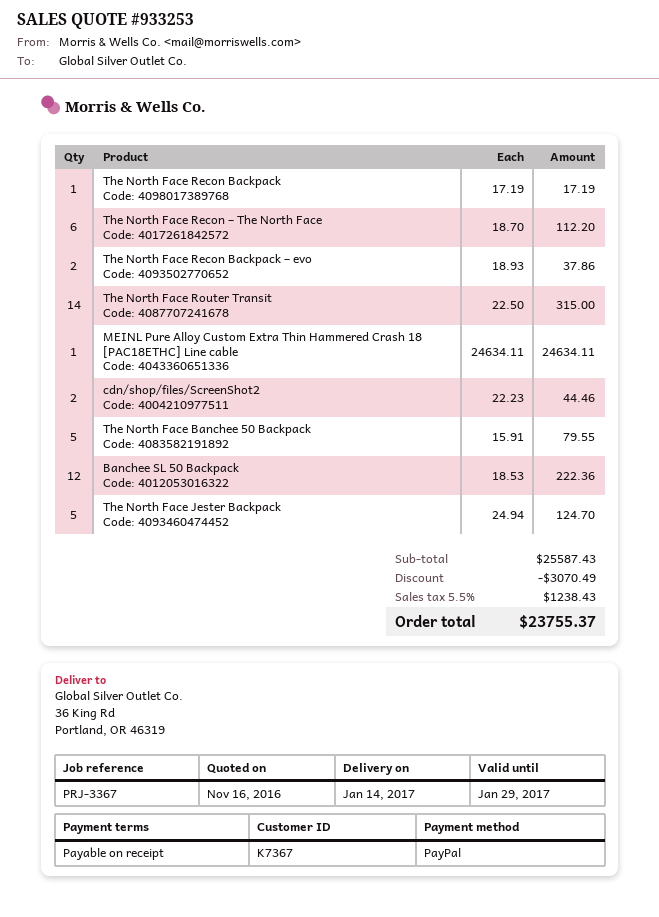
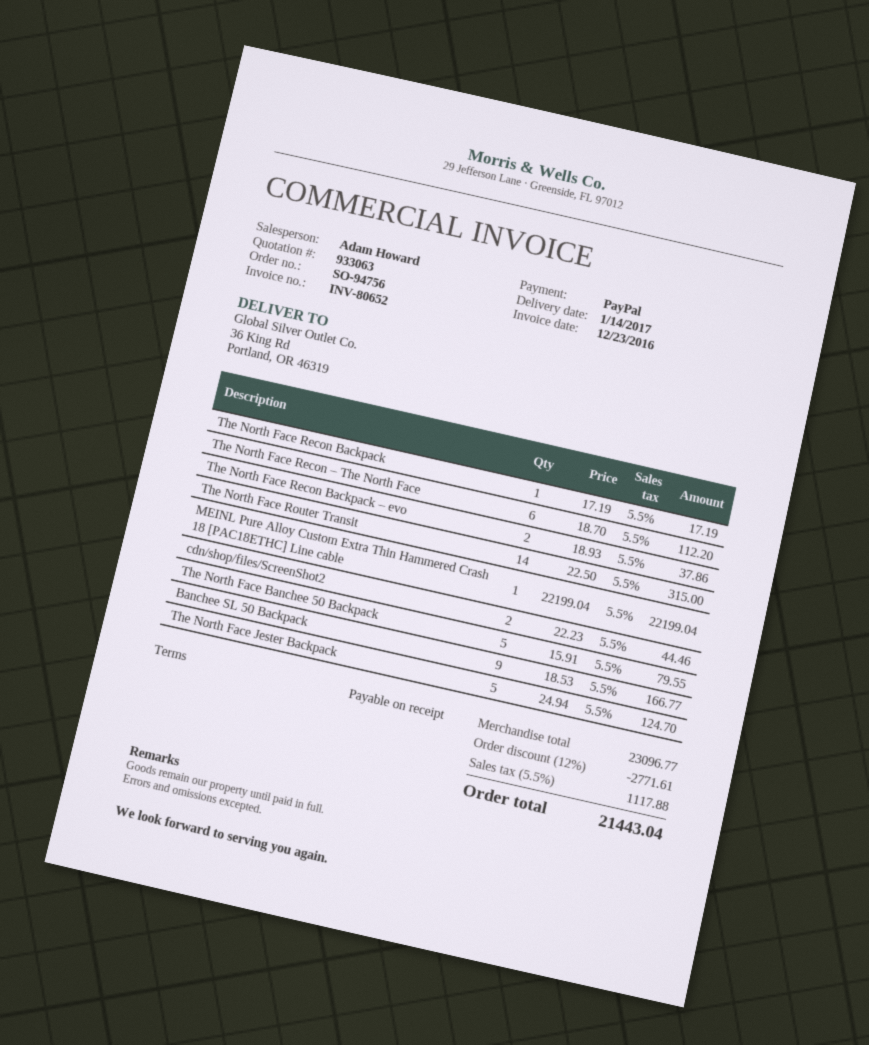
quote number: 933253 -> 933063
MEINL Pure Alloy Custom Extra Thin Hammered Crash 18 [PAC18ETHC] Line cable: 1 x 24634.11 = 24634.11 -> 1 x 22199.04 = 22199.04
Banchee SL 50 Backpack: 12 x 18.53 = 222.36 -> 9 x 18.53 = 166.77
subtotal: 25587.43 -> 23096.77
discount: 3070.49 -> 2771.61
tax: 5.5% = 1238.43 -> 5.5% = 1117.88
total: 23755.37 -> 21443.04

